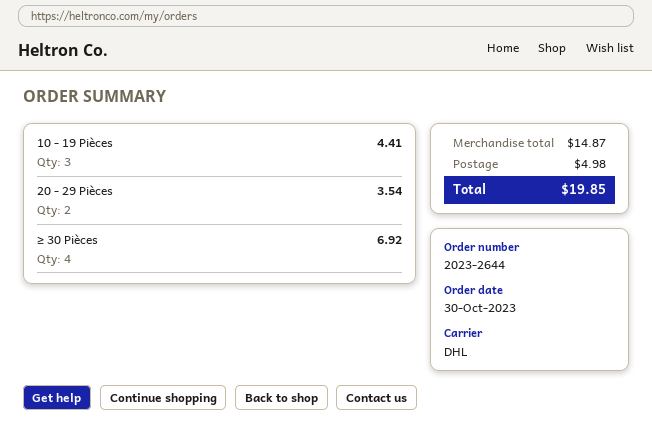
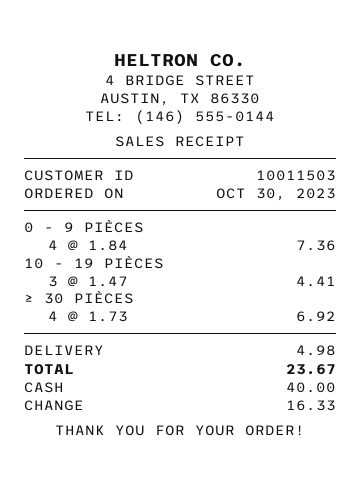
20 - 29 Pièces: 2 for 3.54 -> none
0 - 9 PIÈCES: none -> 4 for 7.36
total: 19.85 -> 23.67

